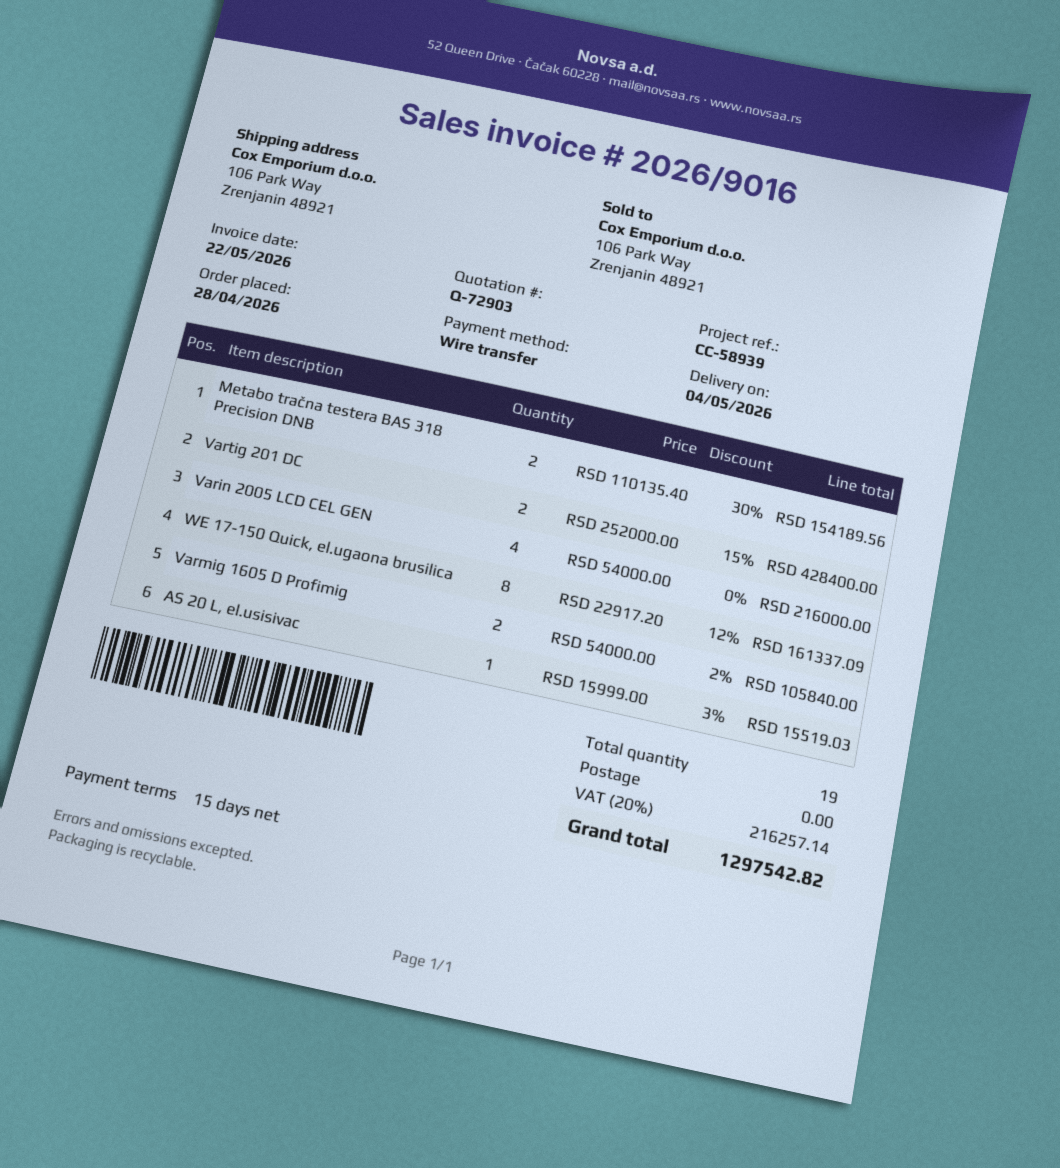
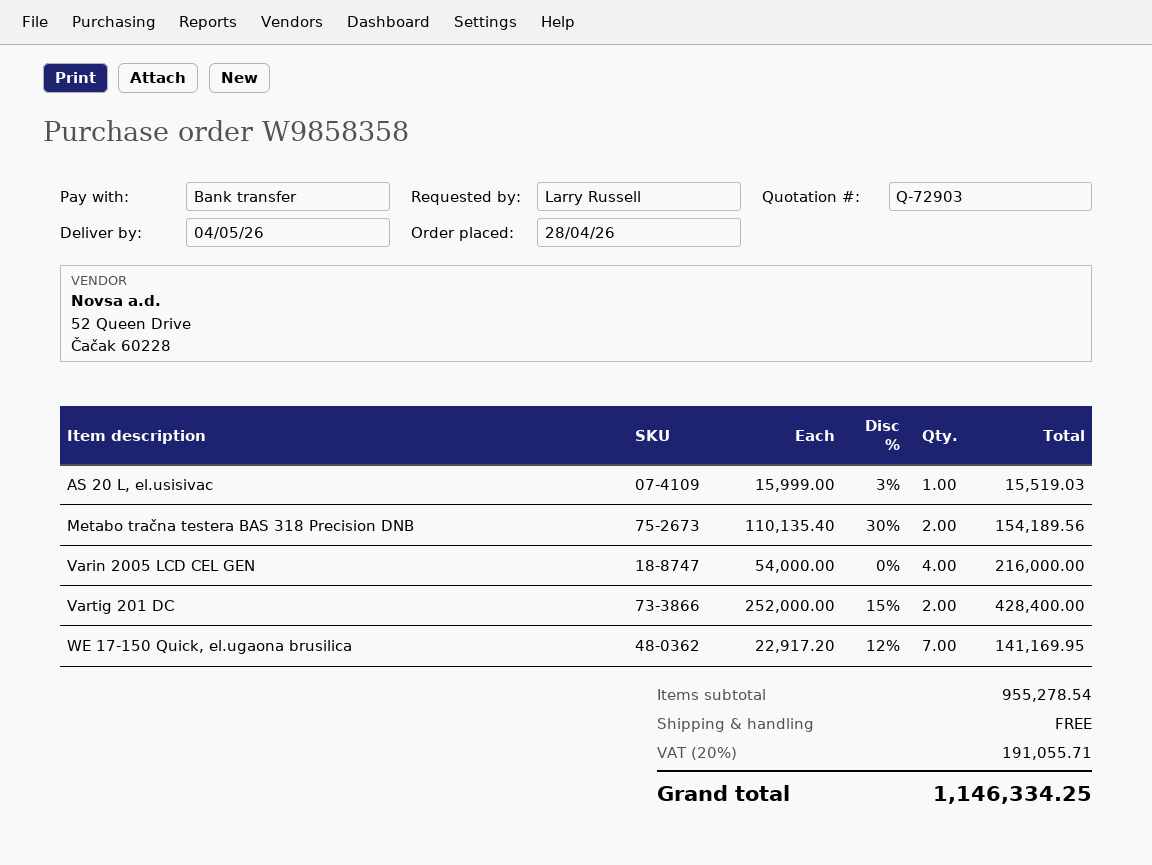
WE 17-150 Quick, el.ugaona brusilica: 8 x 22917.20 - 12% = 161337.09 -> 7 x 22917.20 - 12% = 141169.95
Varmig 1605 D Profimig: 2 x 54000.00 - 2% = 105840.00 -> none
tax: 20% = 216257.14 -> 20% = 191055.71
total: 1297542.82 -> 1146334.25

